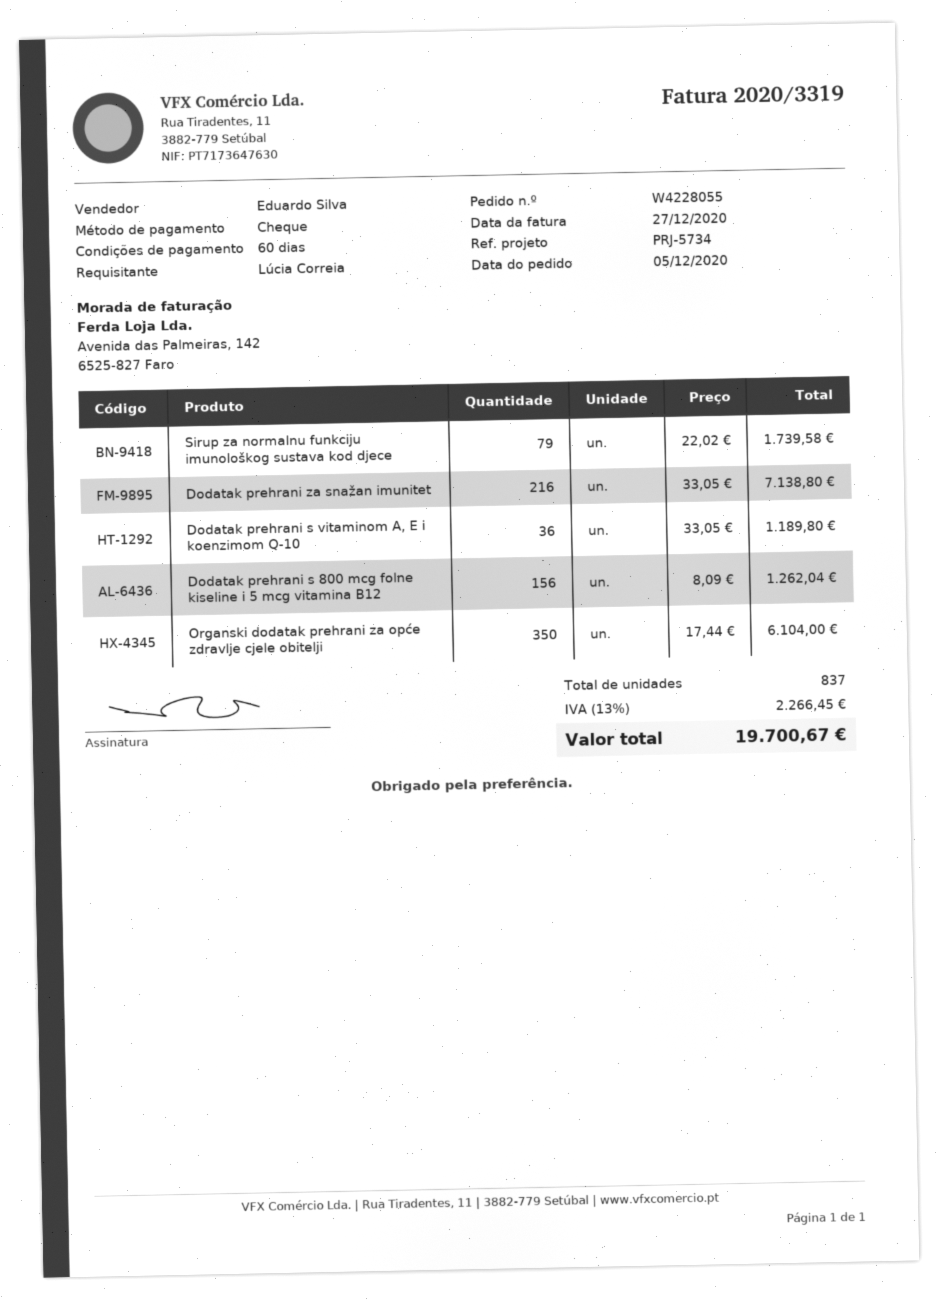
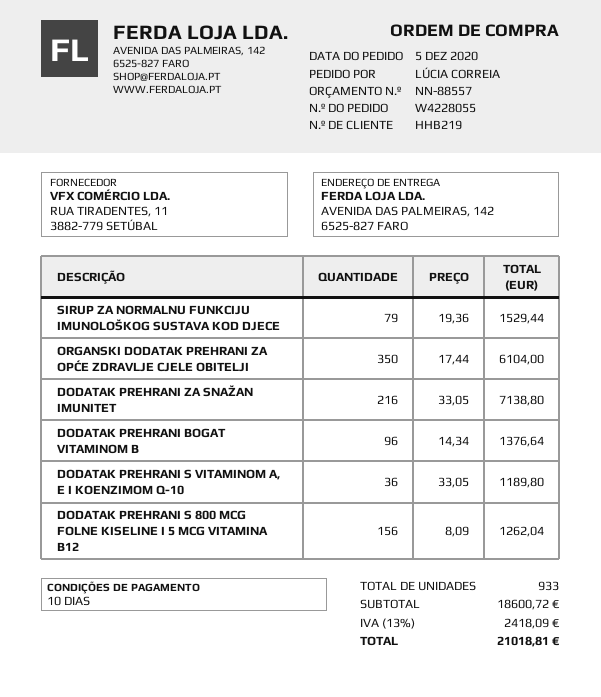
payment terms: 60 days -> 10 days
Sirup za normalnu funkciju imunološkog sustava kod djece: 79 x 22.02 = 1739.58 -> 79 x 19.36 = 1529.44
DODATAK PREHRANI BOGAT VITAMINOM B: none -> 96 x 14.34 = 1376.64
total quantity: 837 -> 933
tax: 13% = 2266.45 -> 13% = 2418.09
total: 19700.67 -> 21018.81

